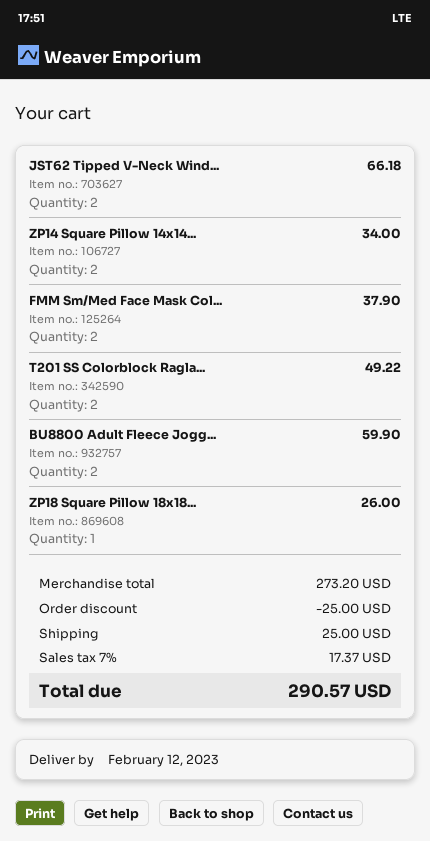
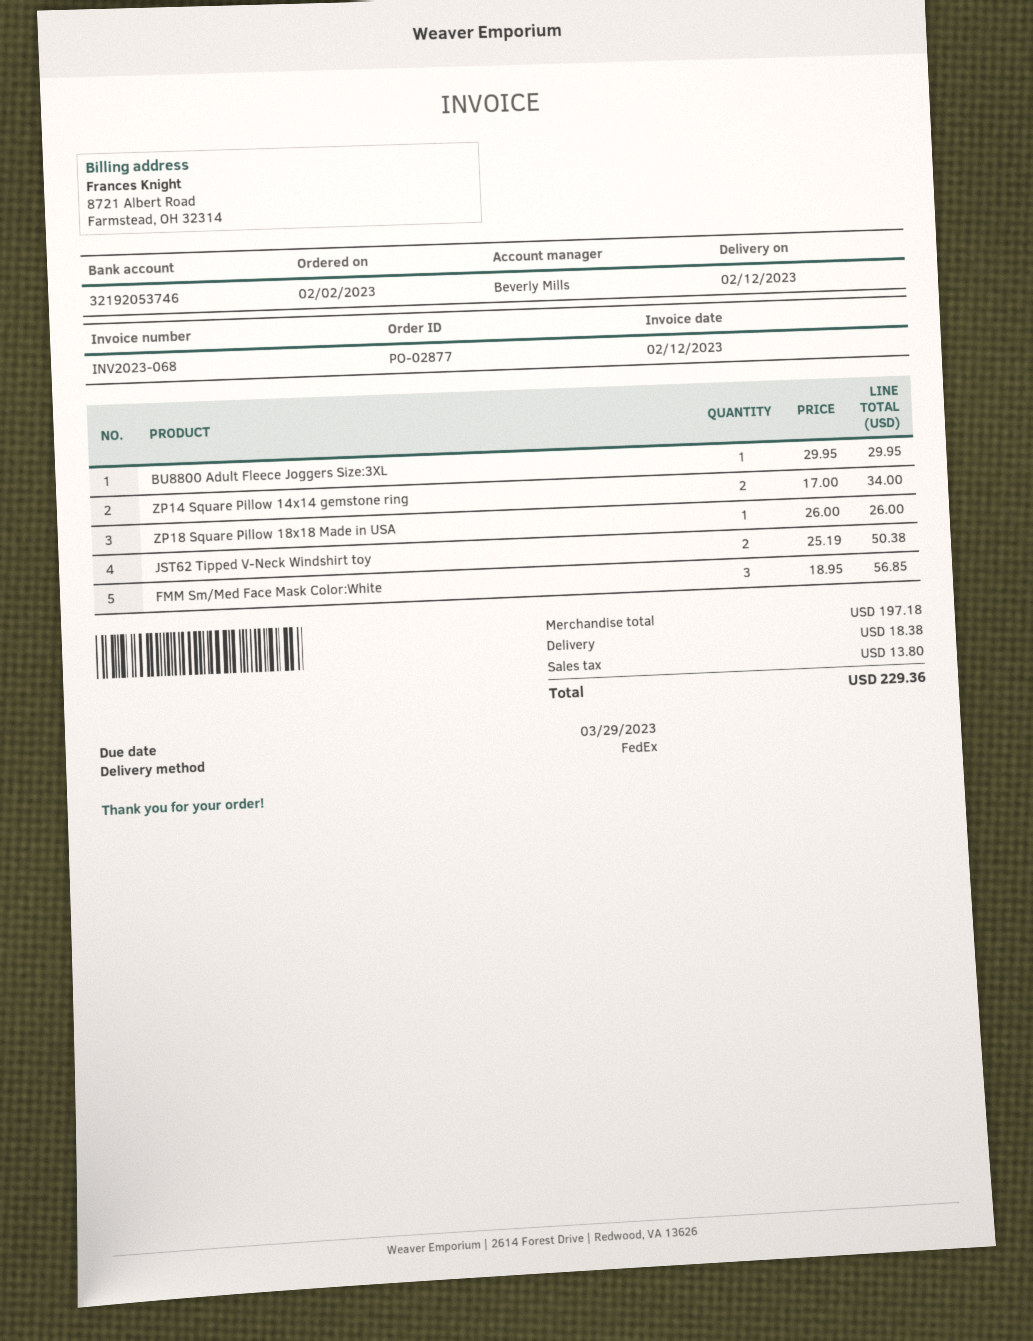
JST62 Tipped V-Neck Wind...: 2 for 66.18 -> 2 for 50.38
FMM Sm/Med Face Mask Col...: 2 for 37.90 -> 3 for 56.85
T201 SS Colorblock Ragla...: 2 for 49.22 -> none
BU8800 Adult Fleece Jogg...: 2 for 59.90 -> 1 for 29.95
subtotal: 273.20 -> 197.18
discount: 25.00 -> none
shipping: 25.00 -> 18.38
tax: 17.37 -> 13.80
total: 290.57 -> 229.36

